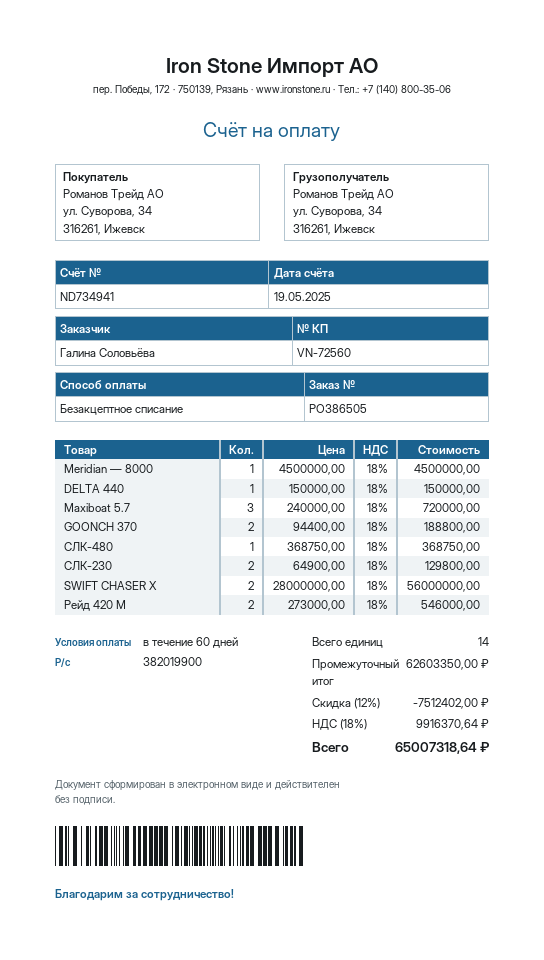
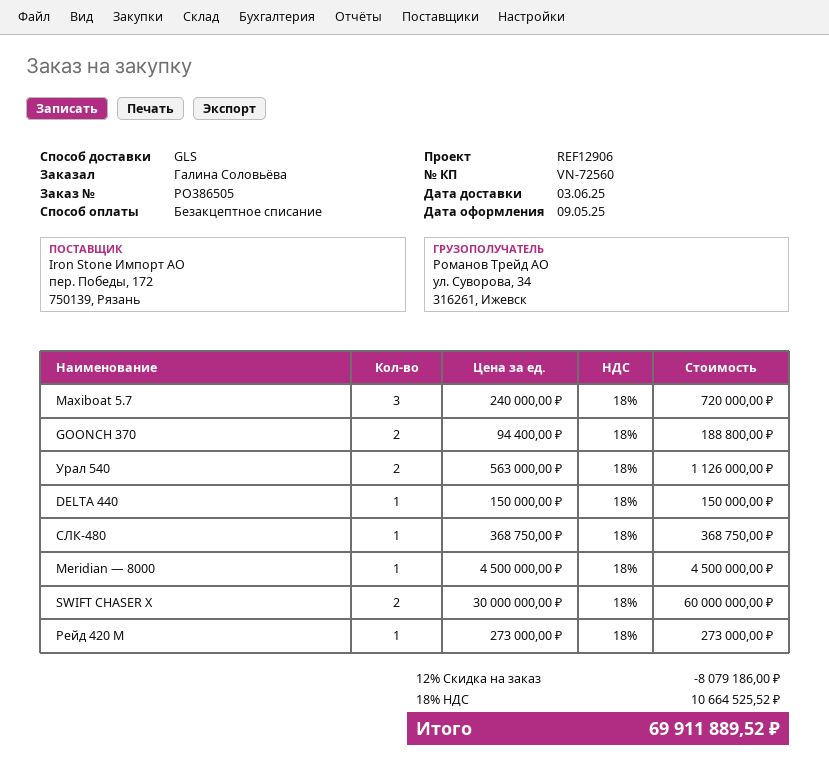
СЛК-230: 2 x 64900.00 = 129800.00 -> none
SWIFT CHASER X: 2 x 28000000.00 = 56000000.00 -> 2 x 30000000.00 = 60000000.00
Рейд 420 M: 2 x 273000.00 = 546000.00 -> 1 x 273000.00 = 273000.00
Урал 540: none -> 2 x 563000.00 = 1126000.00
discount: 12% = 7512402.00 -> 12% = 8079186.00
tax: 18% = 9916370.64 -> 18% = 10664525.52
total: 65007318.64 -> 69911889.52

